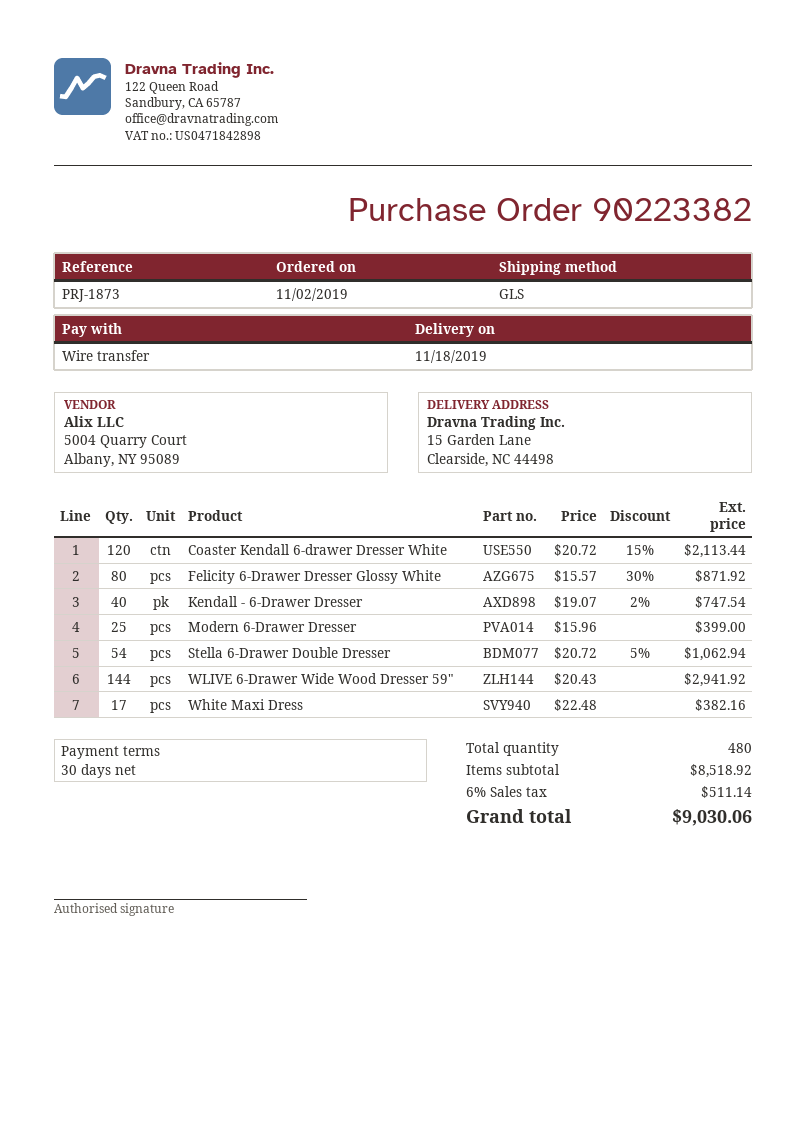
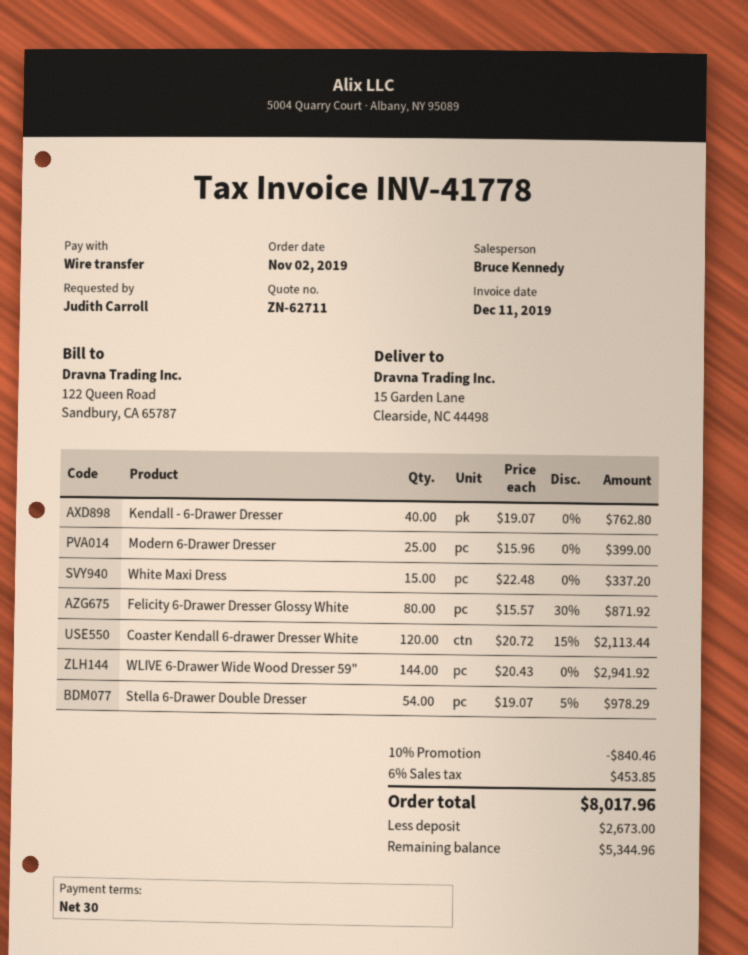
Kendall - 6-Drawer Dresser: 40 x 19.07 - 2% = 747.54 -> 40 x 19.07 = 762.80
Stella 6-Drawer Double Dresser: 54 x 20.72 - 5% = 1062.94 -> 54 x 19.07 - 5% = 978.29
White Maxi Dress: 17 x 22.48 = 382.16 -> 15 x 22.48 = 337.20
discount: none -> 10% = 840.46
tax: 6% = 511.14 -> 6% = 453.85
total: 9030.06 -> 8017.96

